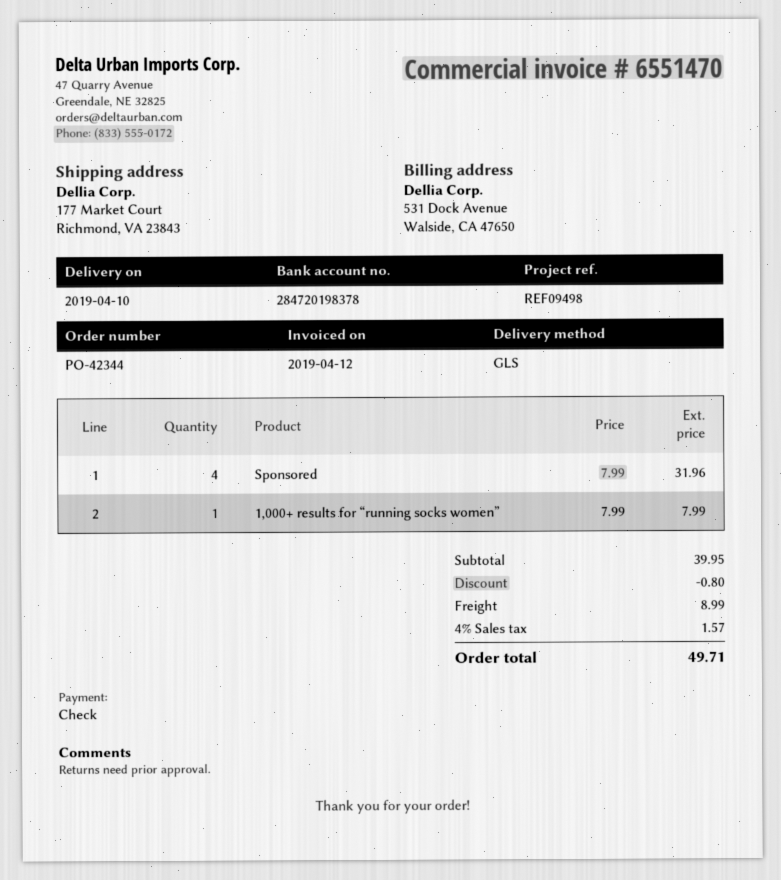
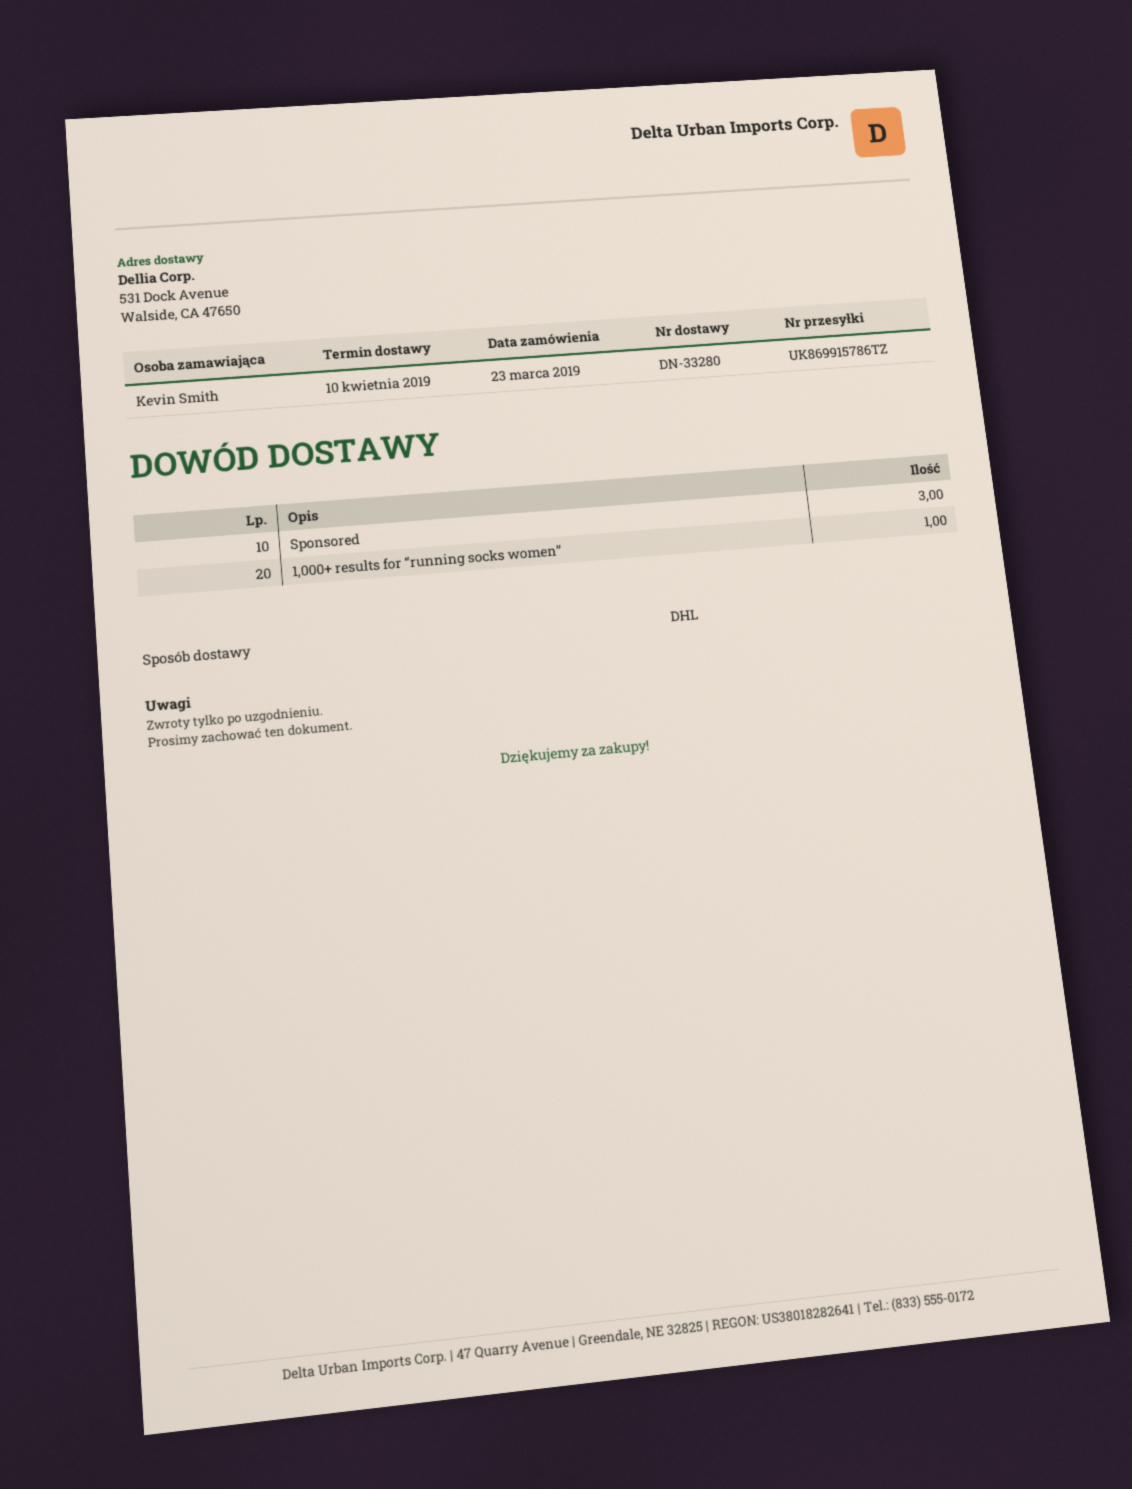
shipping method: GLS -> DHL
ship to: 177 Market Court, Richmond, VA 23843 -> 531 Dock Avenue, Walside, CA 47650
Sponsored: 4 -> 3

